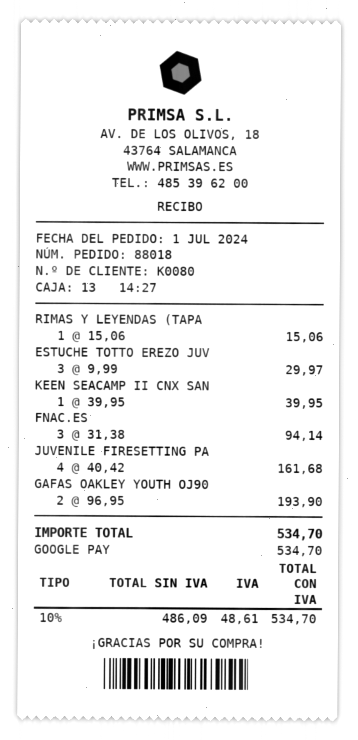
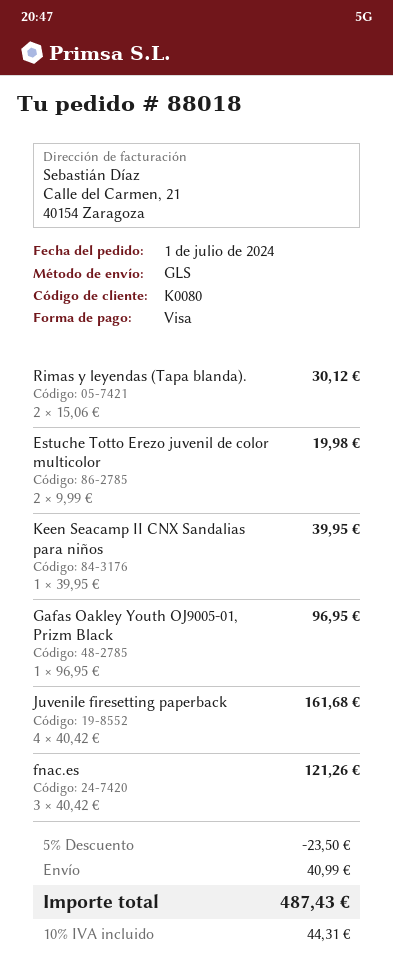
payment method: Google Pay -> Visa
RIMAS Y LEYENDAS (TAPA: 1 x 15.06 = 15.06 -> 2 x 15.06 = 30.12
ESTUCHE TOTTO EREZO JUV: 3 x 9.99 = 29.97 -> 2 x 9.99 = 19.98
FNAC.ES: 3 x 31.38 = 94.14 -> 3 x 40.42 = 121.26
GAFAS OAKLEY YOUTH OJ90: 2 x 96.95 = 193.90 -> 1 x 96.95 = 96.95
discount: none -> 5% = 23.50
shipping: none -> 40.99
tax: 10% = 48.61 -> 10% = 44.31
total: 534.70 -> 487.43

